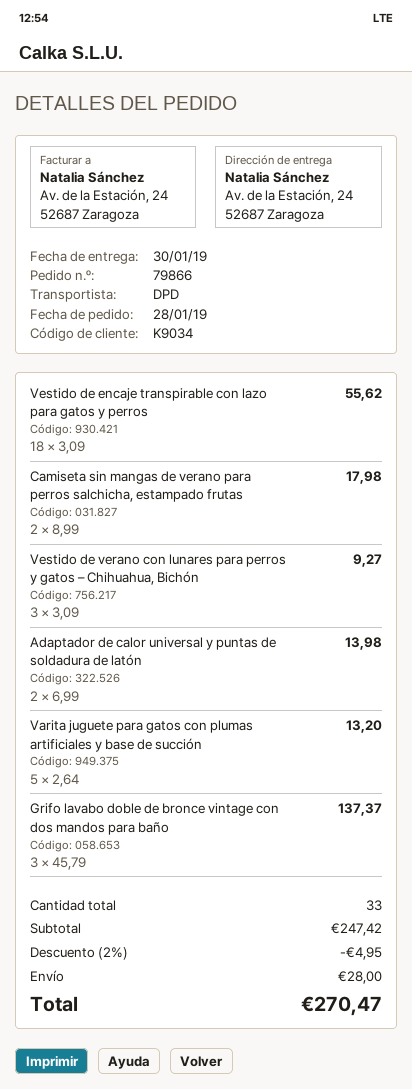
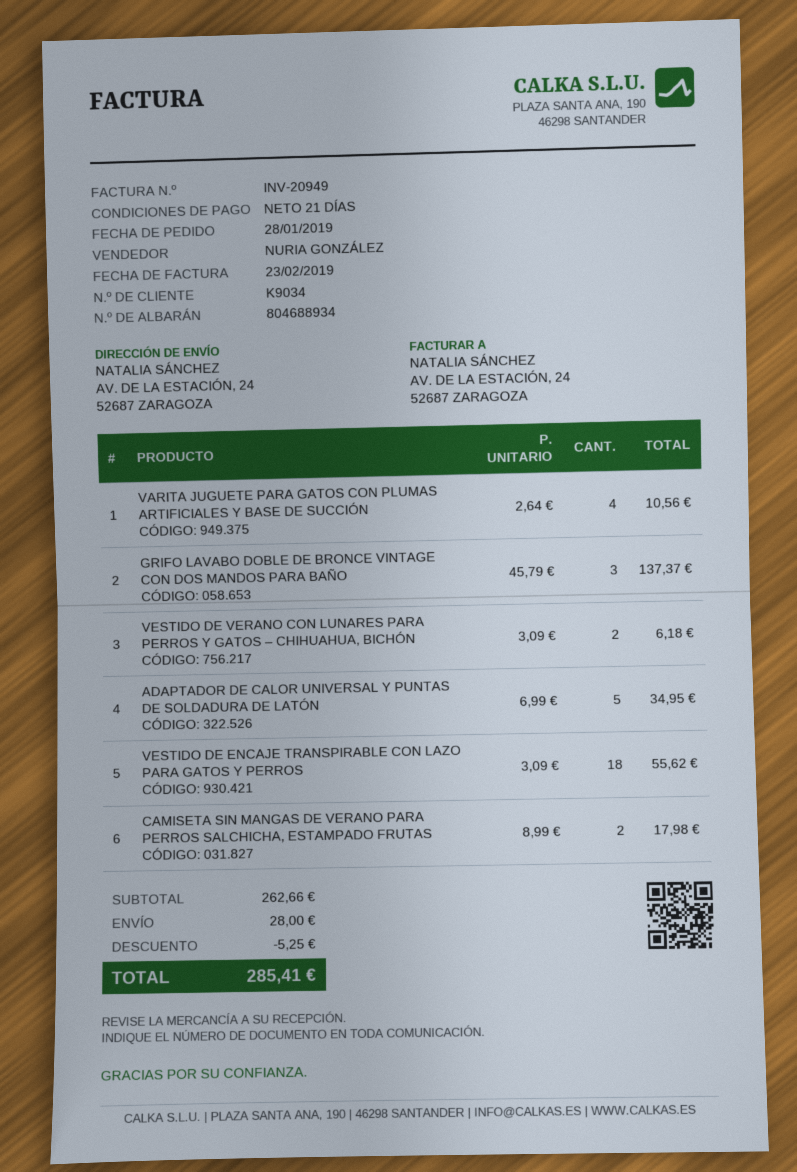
Vestido de verano con lunares para perros y gatos – Chihuahua, Bichón: 3 x 3.09 = 9.27 -> 2 x 3.09 = 6.18
Adaptador de calor universal y puntas de soldadura de latón: 2 x 6.99 = 13.98 -> 5 x 6.99 = 34.95
Varita juguete para gatos con plumas artificiales y base de succión: 5 x 2.64 = 13.20 -> 4 x 2.64 = 10.56
subtotal: 247.42 -> 262.66
discount: 4.95 -> 5.25
total: 270.47 -> 285.41

